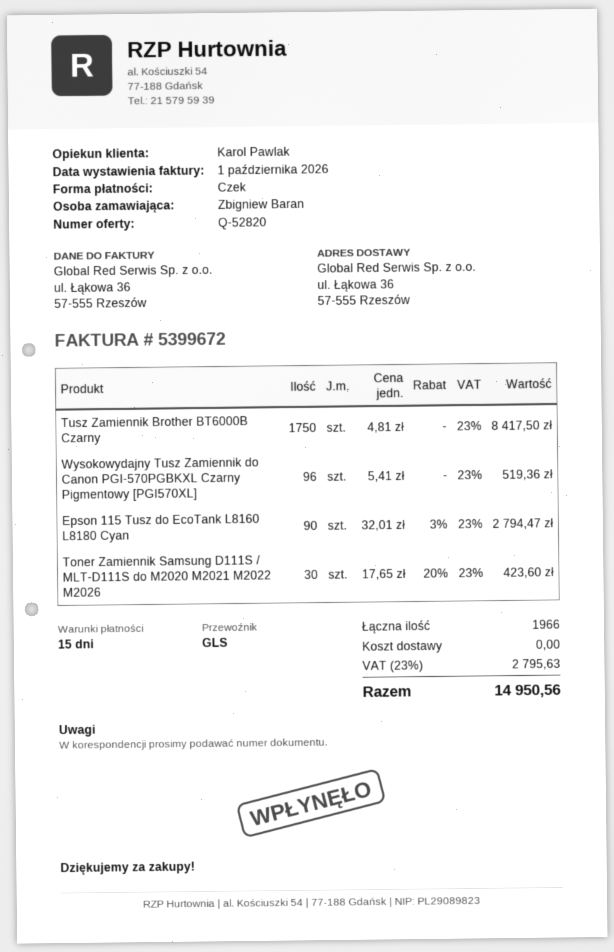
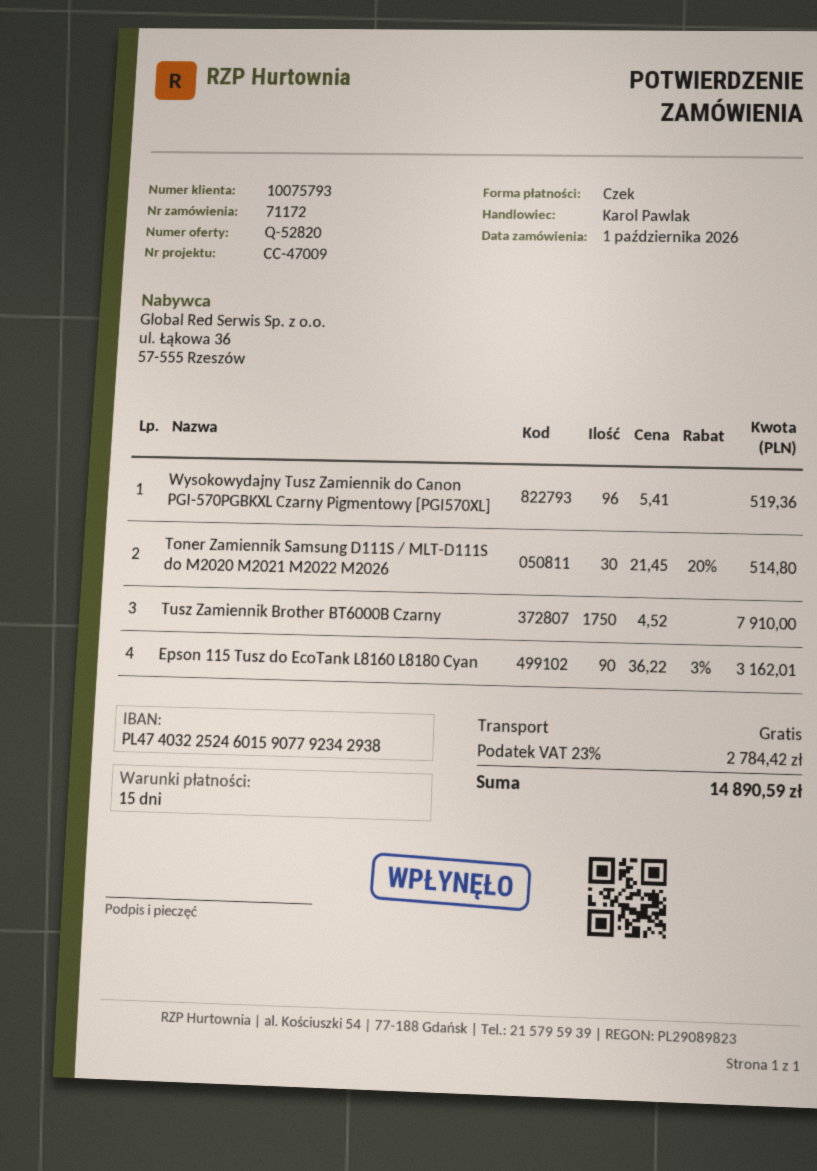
Tusz Zamiennik Brother BT6000B Czarny: 1750 x 4.81 = 8417.50 -> 1750 x 4.52 = 7910.00
Epson 115 Tusz do EcoTank L8160 L8180 Cyan: 90 x 32.01 - 3% = 2794.47 -> 90 x 36.22 - 3% = 3162.01
Toner Zamiennik Samsung D111S / MLT-D111S do M2020 M2021 M2022 M2026: 30 x 17.65 - 20% = 423.60 -> 30 x 21.45 - 20% = 514.80
tax: 23% = 2795.63 -> 23% = 2784.42
total: 14950.56 -> 14890.59

